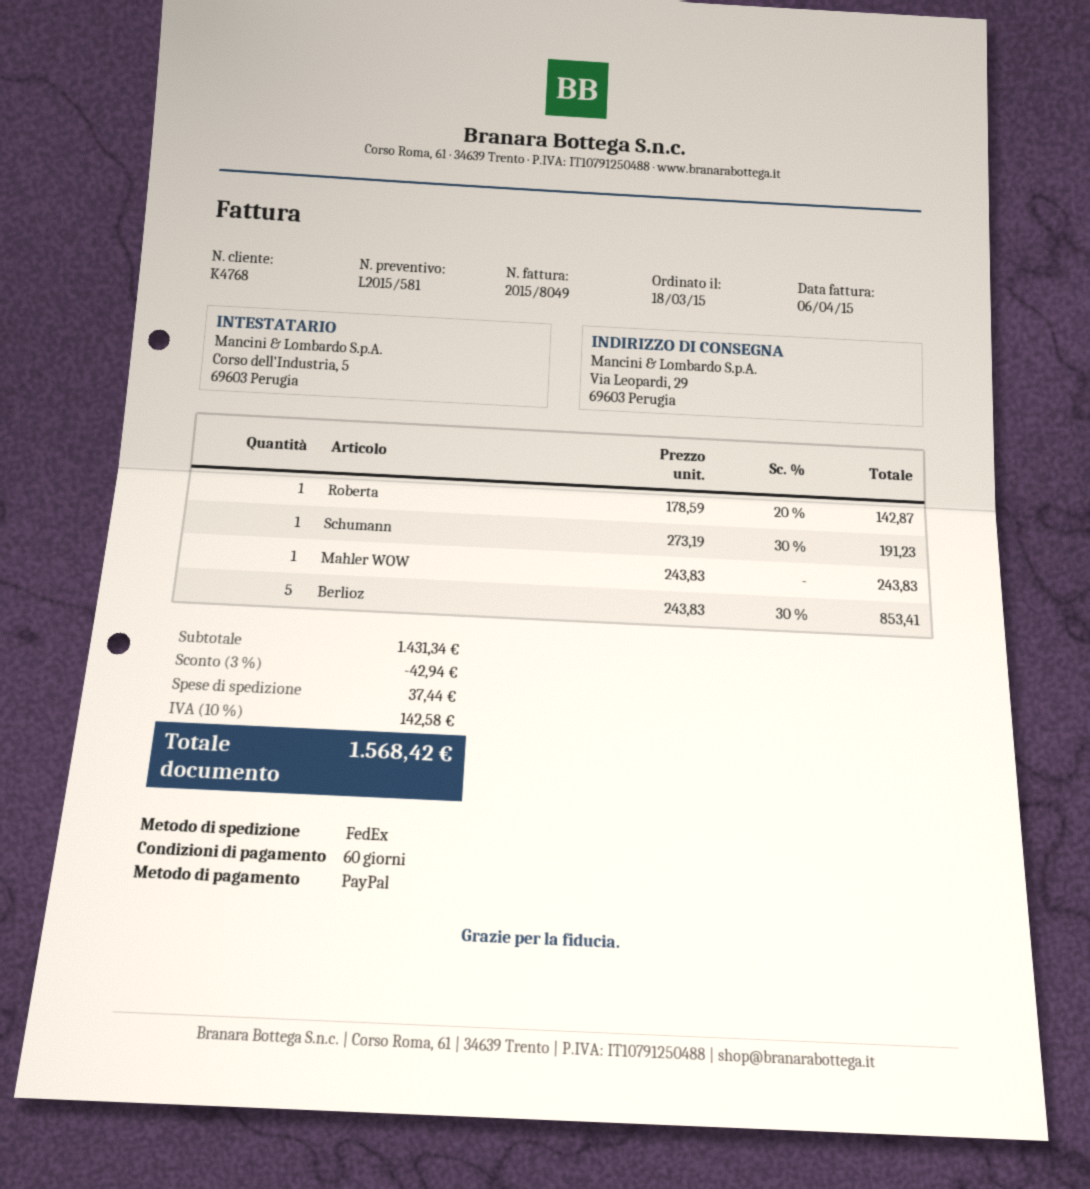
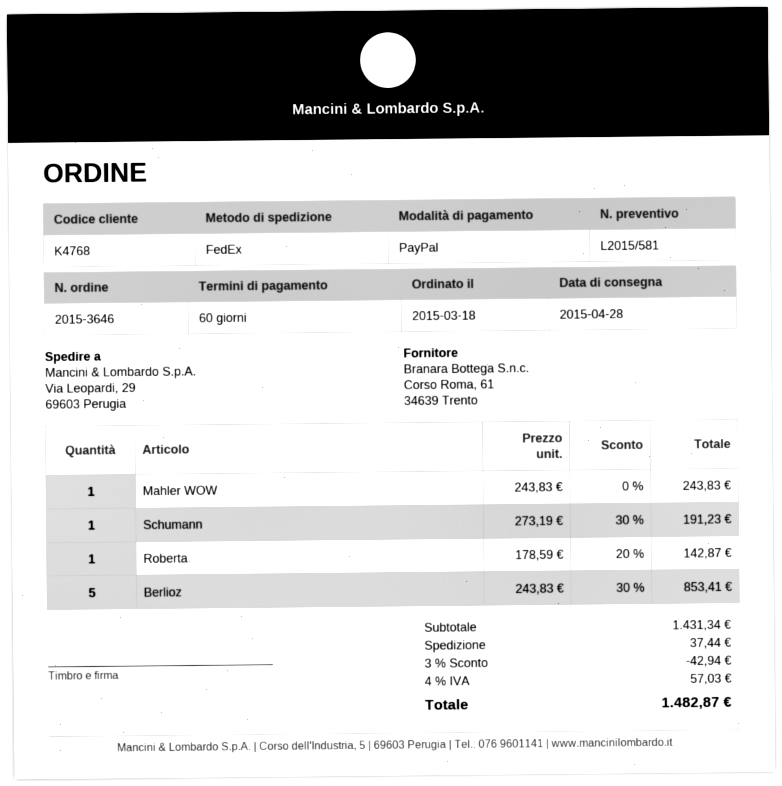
tax: 10% = 142.58 -> 4% = 57.03
total: 1568.42 -> 1482.87

